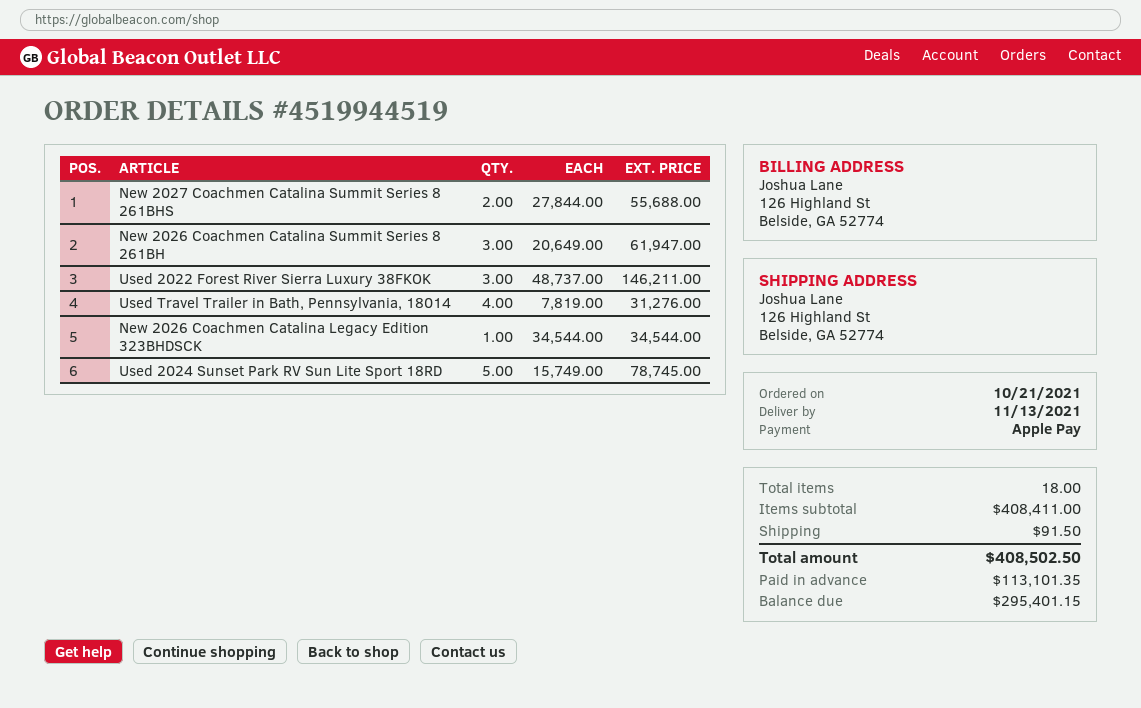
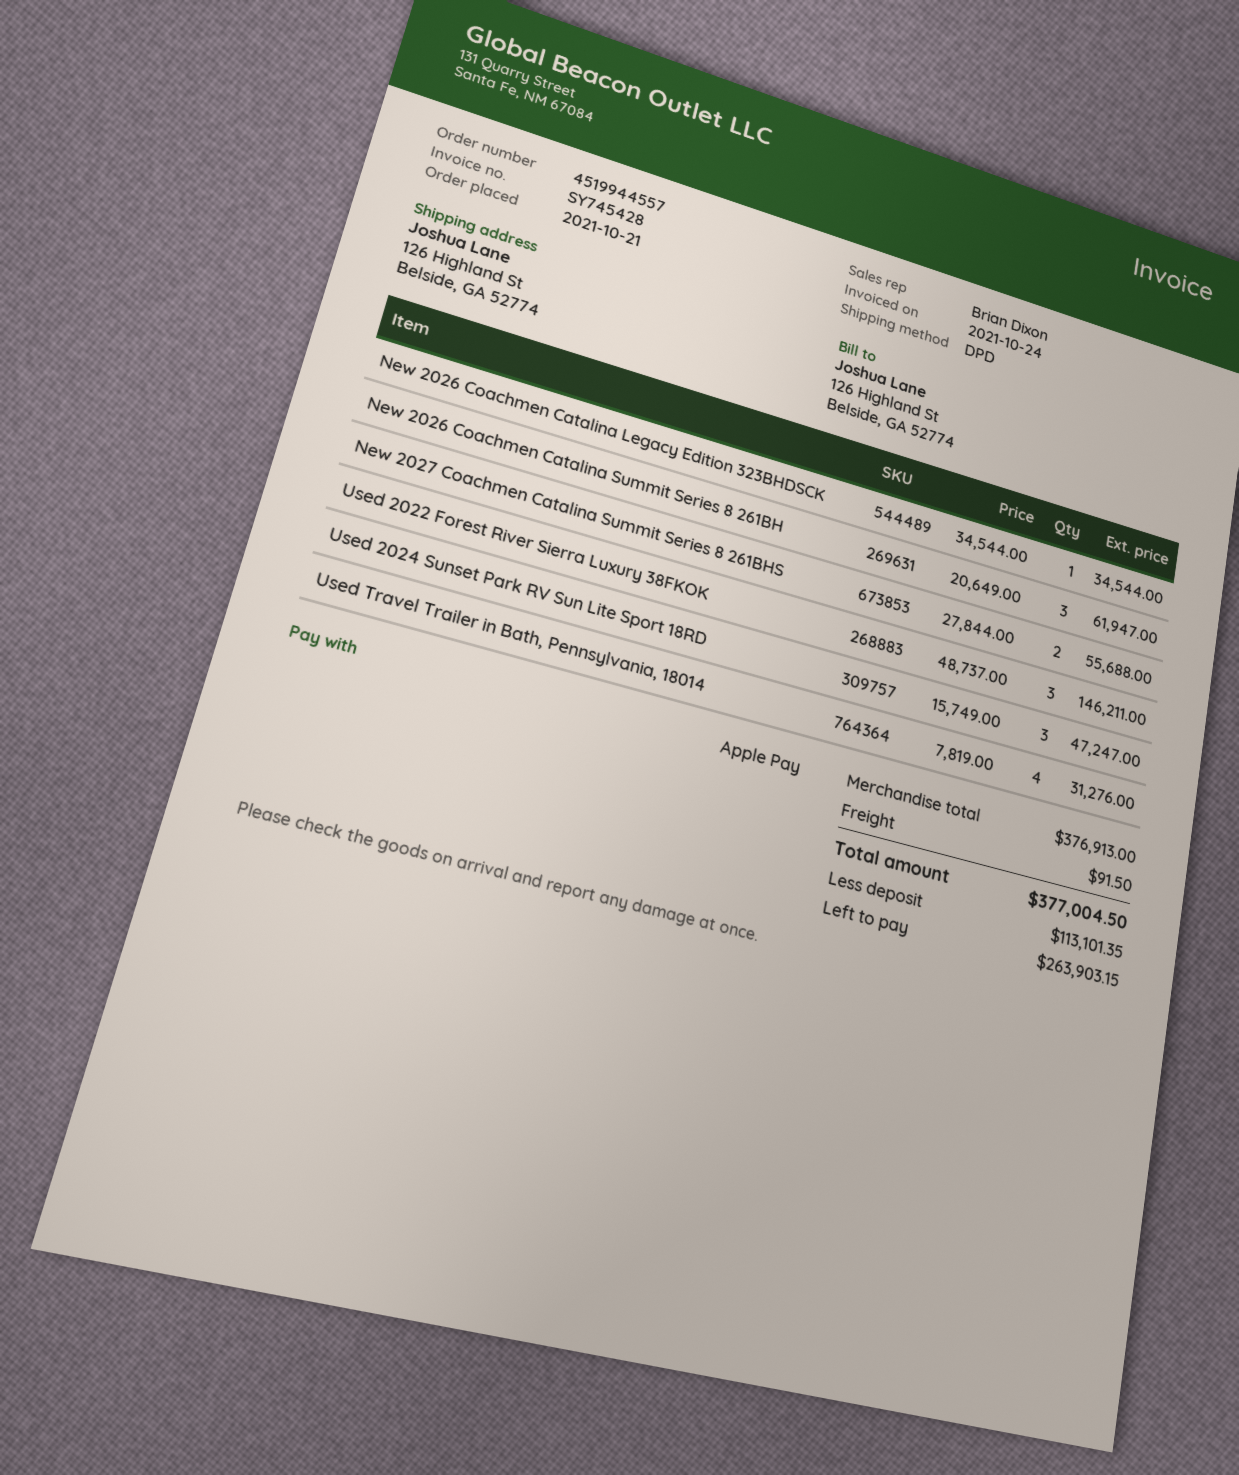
order number: 4519944519 -> 4519944557
Used 2024 Sunset Park RV Sun Lite Sport 18RD: 5 x 15749.00 = 78745.00 -> 3 x 15749.00 = 47247.00
subtotal: 408411.00 -> 376913.00
total: 408502.50 -> 377004.50
balance: 295401.15 -> 263903.15

